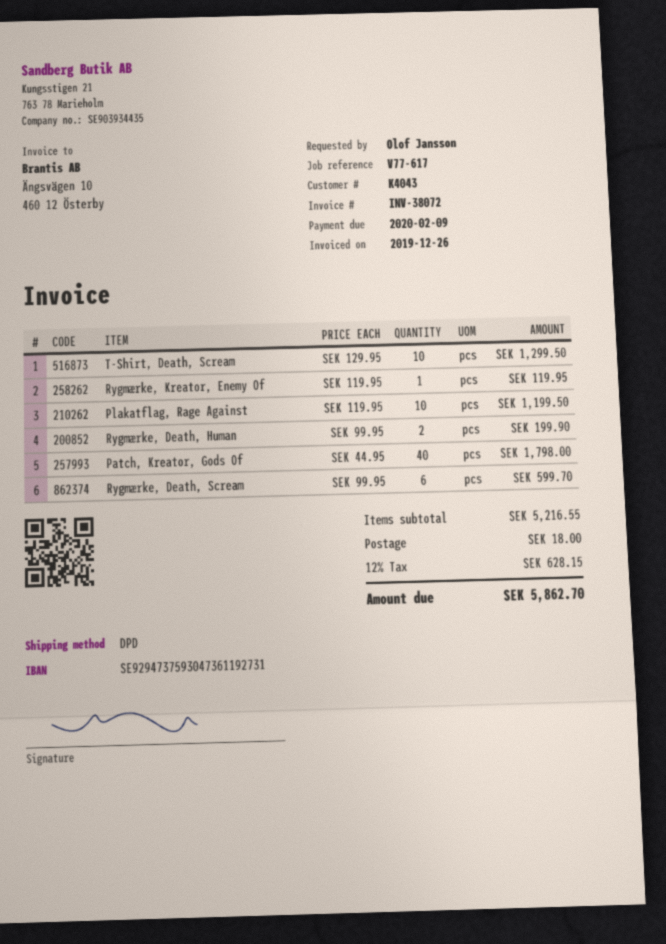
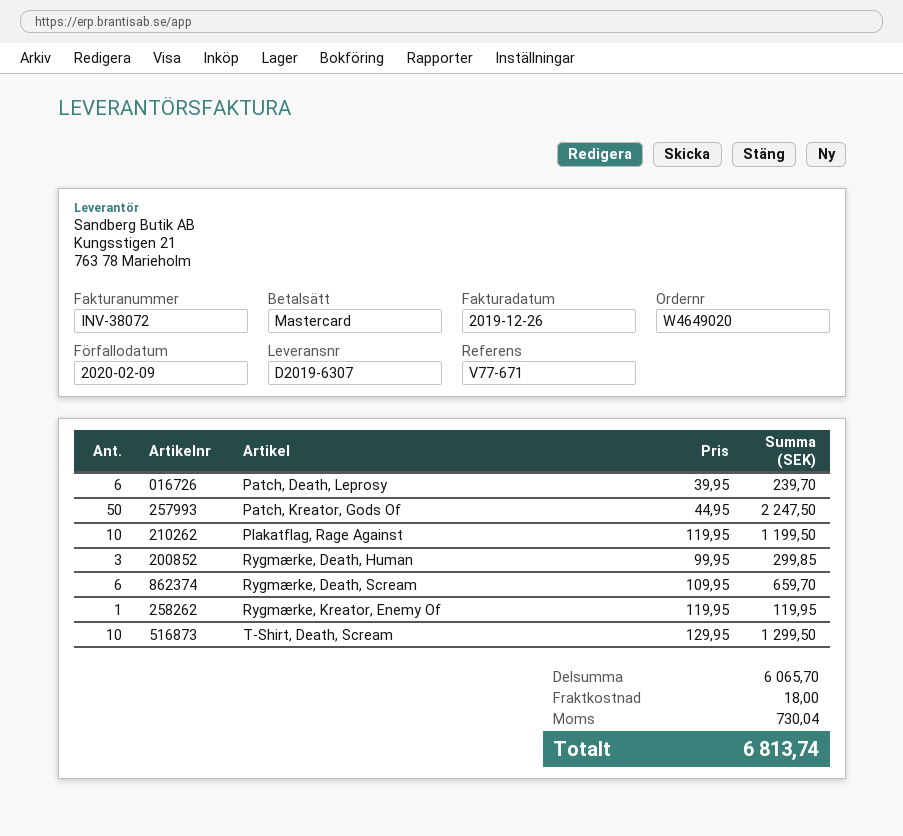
reference: V77-617 -> V77-671
Rygmærke, Death, Human: 2 x 99.95 = 199.90 -> 3 x 99.95 = 299.85
Patch, Kreator, Gods Of: 40 x 44.95 = 1798.00 -> 50 x 44.95 = 2247.50
Rygmærke, Death, Scream: 6 x 99.95 = 599.70 -> 6 x 109.95 = 659.70
Patch, Death, Leprosy: none -> 6 x 39.95 = 239.70
subtotal: 5216.55 -> 6065.70
tax: 628.15 -> 730.04
total: 5862.70 -> 6813.74

